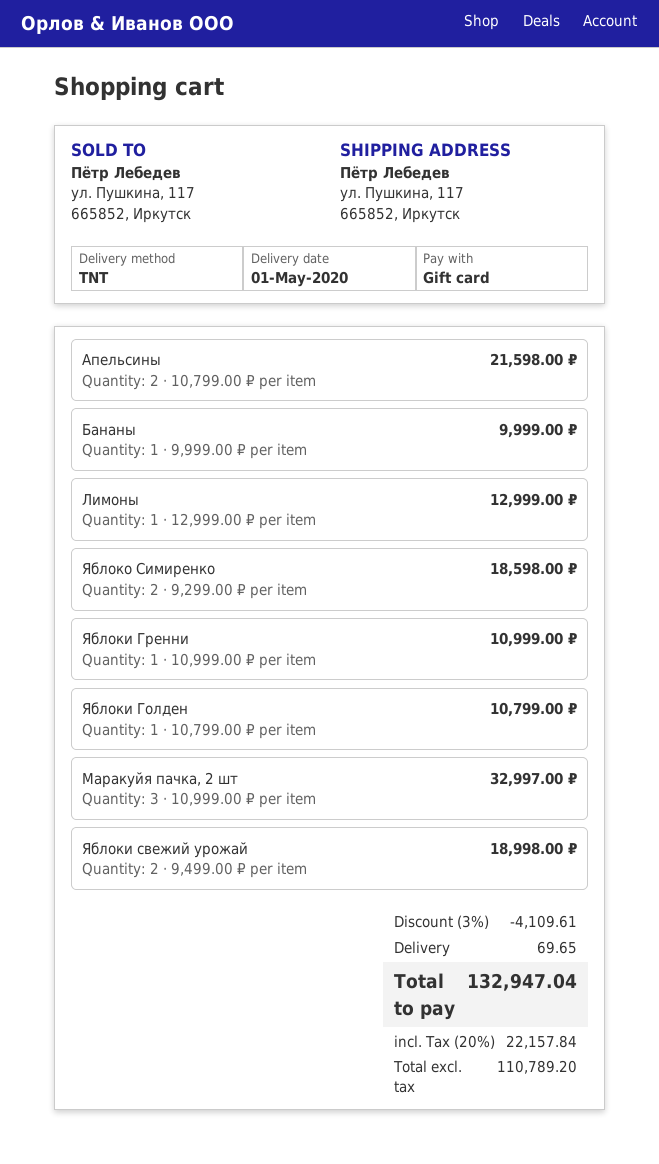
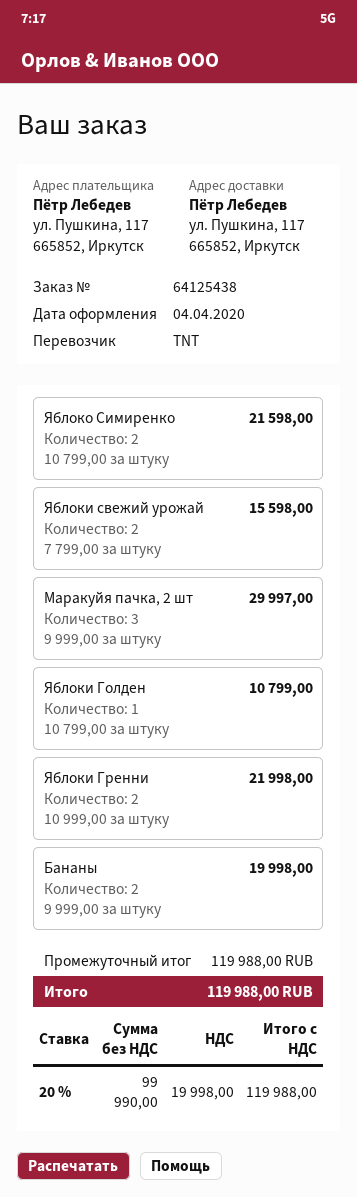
Апельсины: 2 x 10799.00 = 21598.00 -> none
Бананы: 1 x 9999.00 = 9999.00 -> 2 x 9999.00 = 19998.00
Лимоны: 1 x 12999.00 = 12999.00 -> none
Яблоко Симиренко: 2 x 9299.00 = 18598.00 -> 2 x 10799.00 = 21598.00
Яблоки Гренни: 1 x 10999.00 = 10999.00 -> 2 x 10999.00 = 21998.00
Маракуйя пачка, 2 шт: 3 x 10999.00 = 32997.00 -> 3 x 9999.00 = 29997.00
Яблоки свежий урожай: 2 x 9499.00 = 18998.00 -> 2 x 7799.00 = 15598.00
discount: 3% = 4109.61 -> none
shipping: 69.65 -> none
net: 110789.20 -> 99990.00
tax: 20% = 22157.84 -> 20% = 19998.00
total: 132947.04 -> 119988.00

